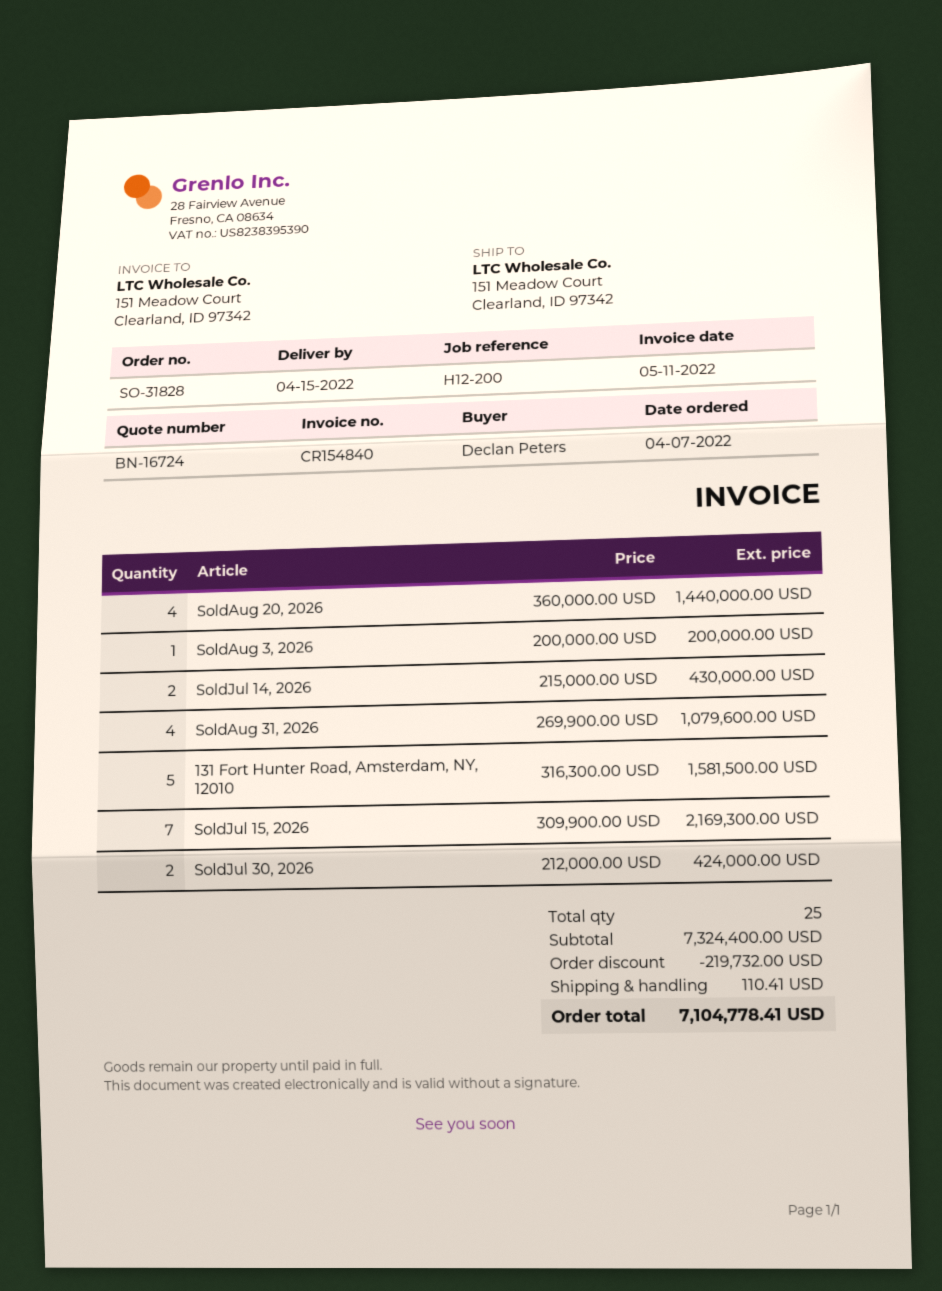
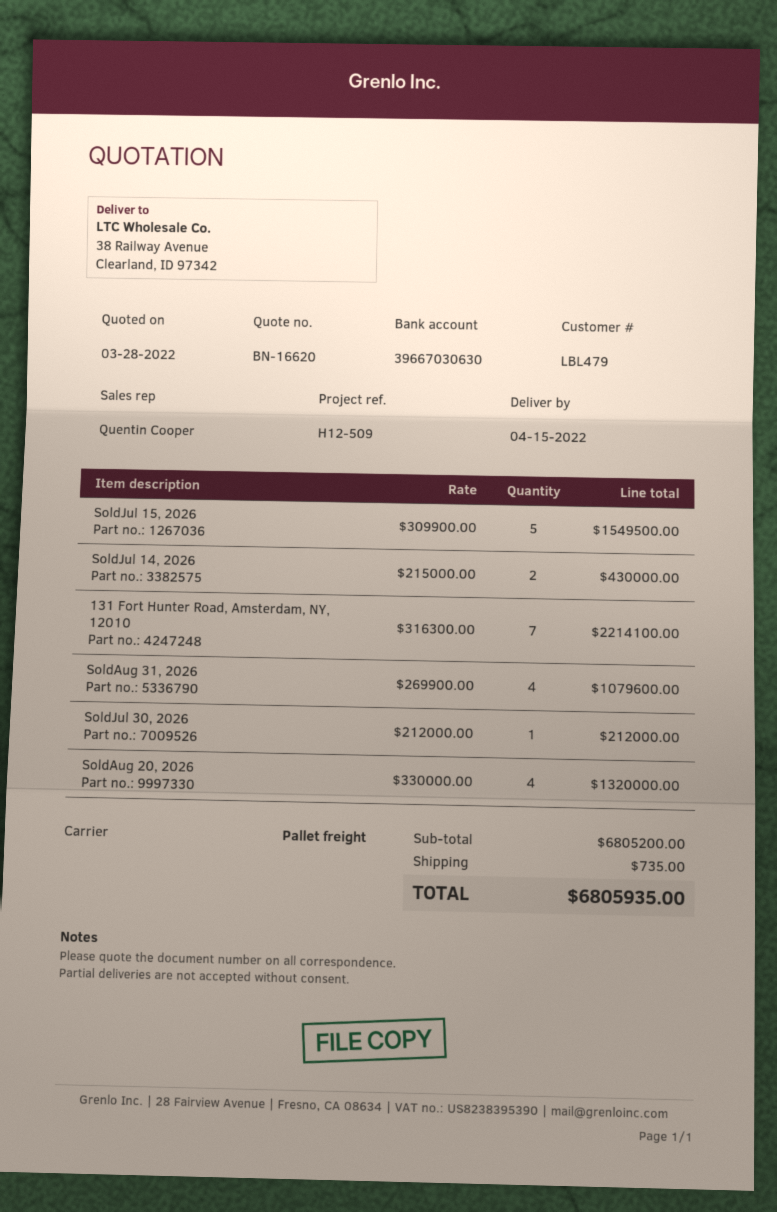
quote number: BN-16724 -> BN-16620
reference: H12-200 -> H12-509
ship to: 151 Meadow Court, Clearland, ID 97342 -> 38 Railway Avenue, Clearland, ID 97342
SoldAug 20, 2026: 4 x 360000.00 = 1440000.00 -> 4 x 330000.00 = 1320000.00
SoldAug 3, 2026: 1 x 200000.00 = 200000.00 -> none
131 Fort Hunter Road, Amsterdam, NY, 12010: 5 x 316300.00 = 1581500.00 -> 7 x 316300.00 = 2214100.00
SoldJul 15, 2026: 7 x 309900.00 = 2169300.00 -> 5 x 309900.00 = 1549500.00
SoldJul 30, 2026: 2 x 212000.00 = 424000.00 -> 1 x 212000.00 = 212000.00
subtotal: 7324400.00 -> 6805200.00
discount: 219732.00 -> none
shipping: 110.41 -> 735.00
total: 7104778.41 -> 6805935.00

